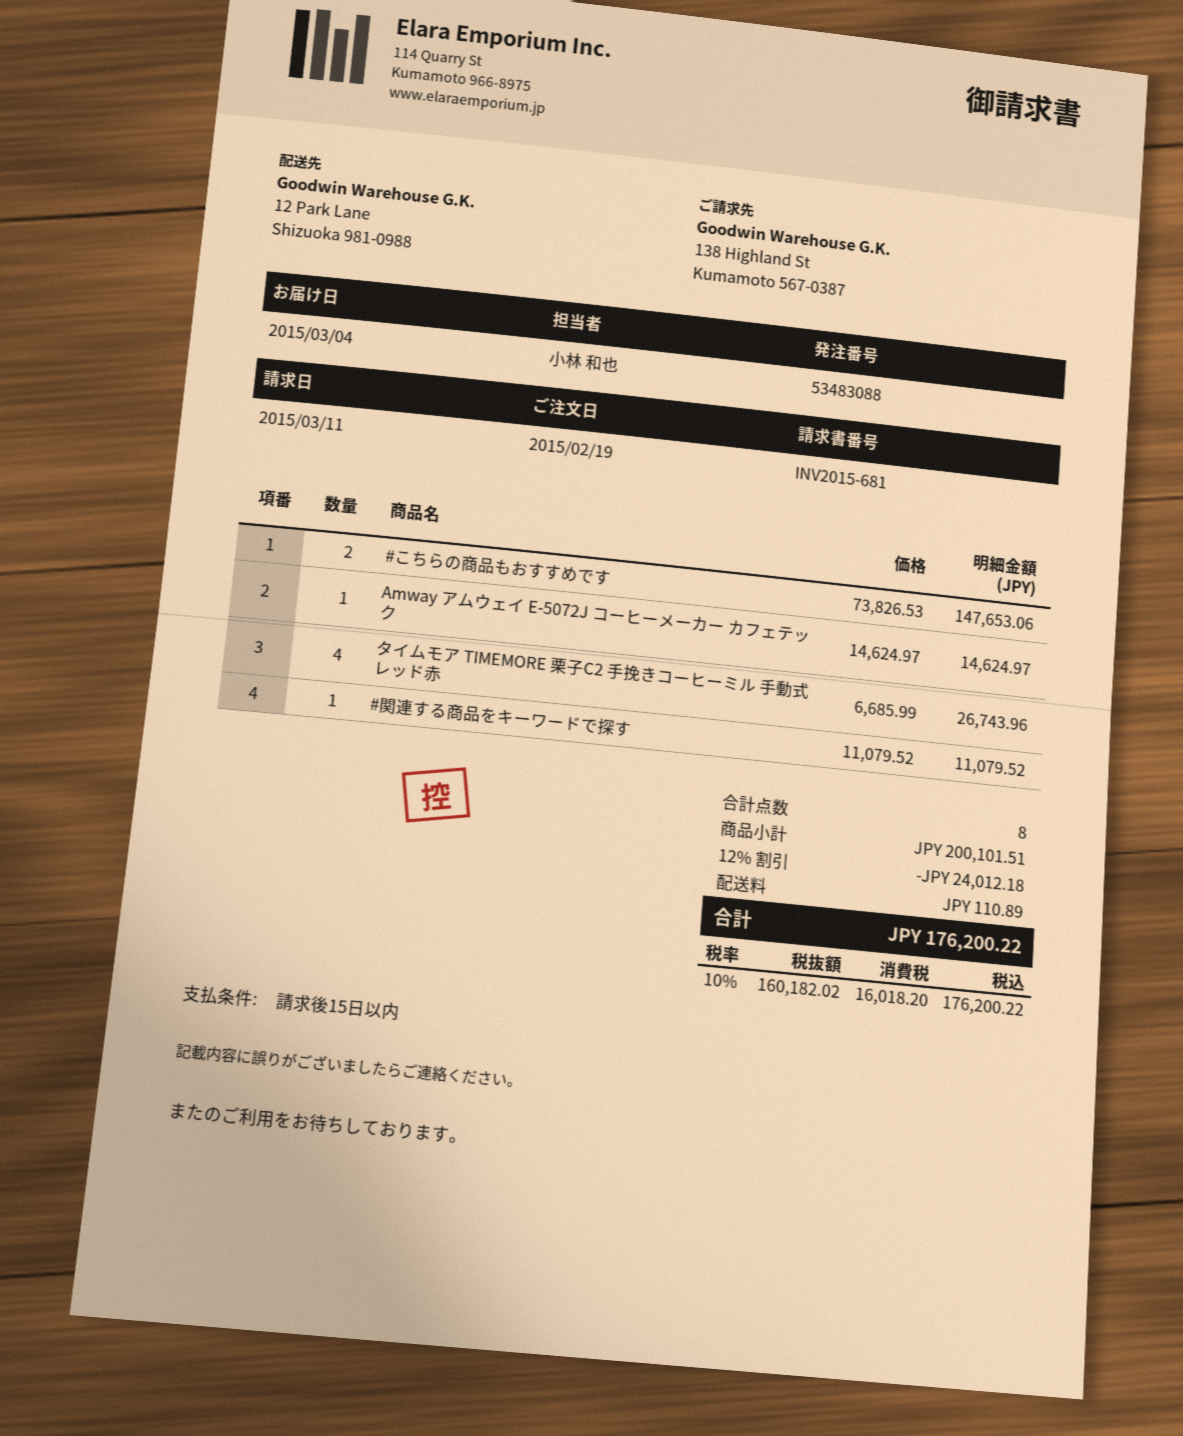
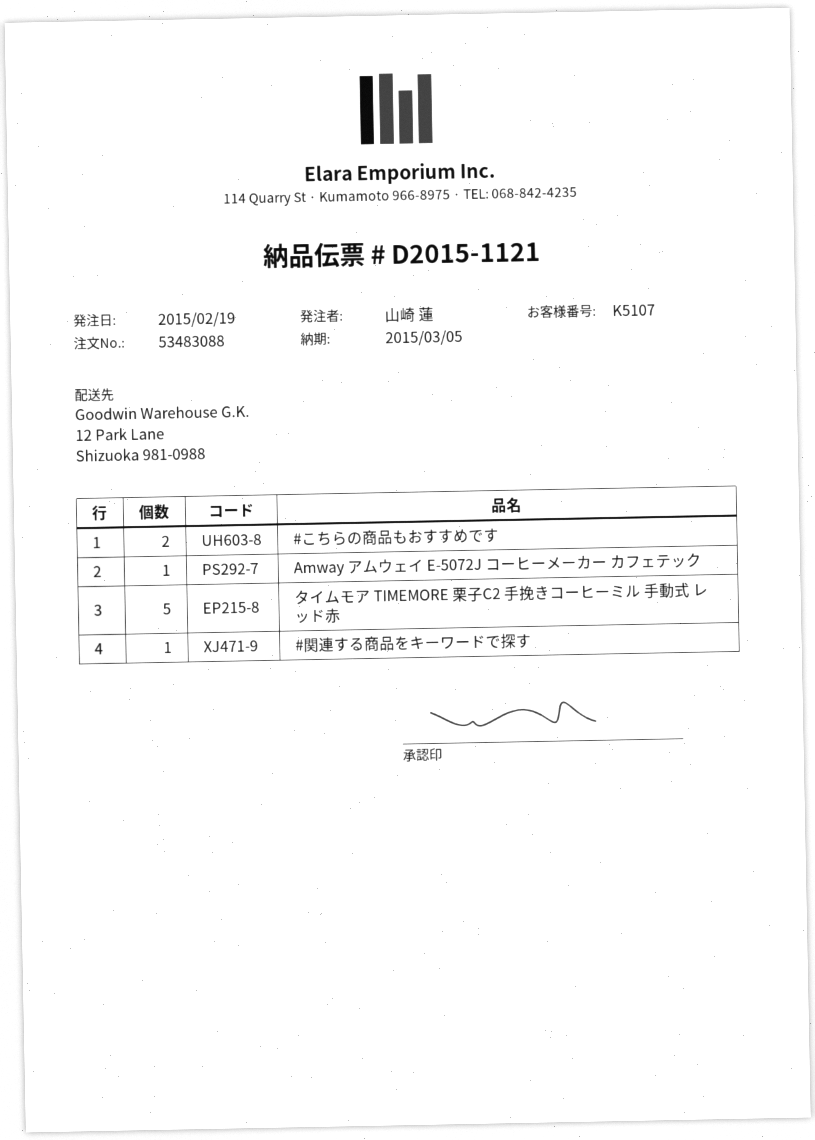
delivery date: 2015-03-04 -> 2015-03-05
タイムモア TIMEMORE 栗子C2 手挽きコーヒーミル 手動式 レッド赤: 4 -> 5

